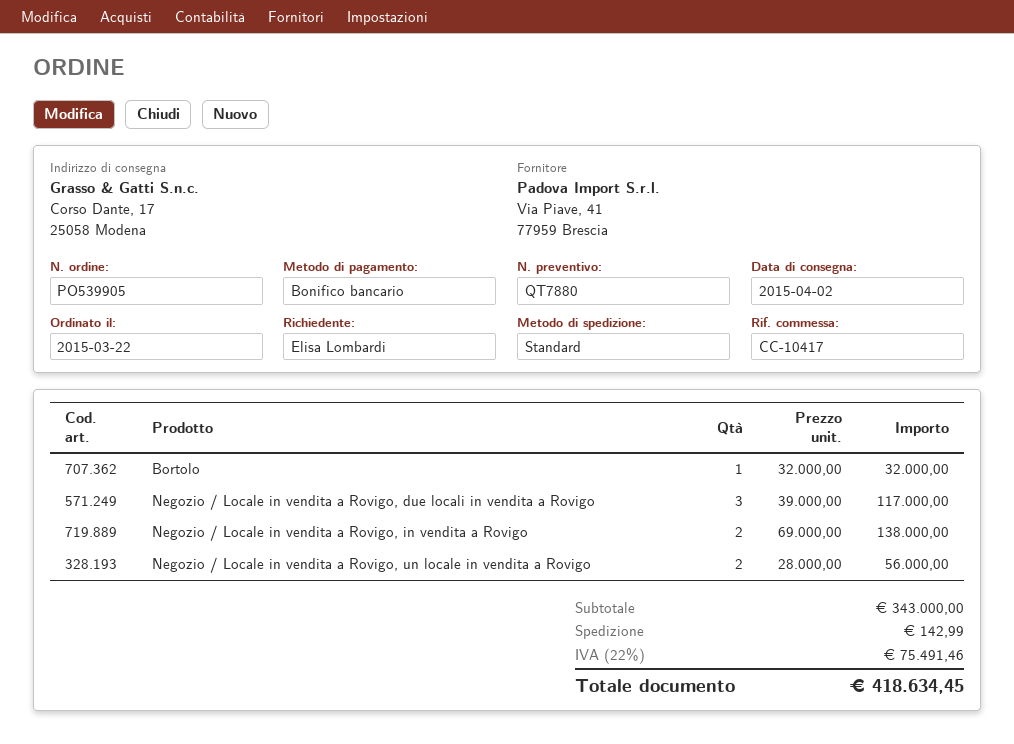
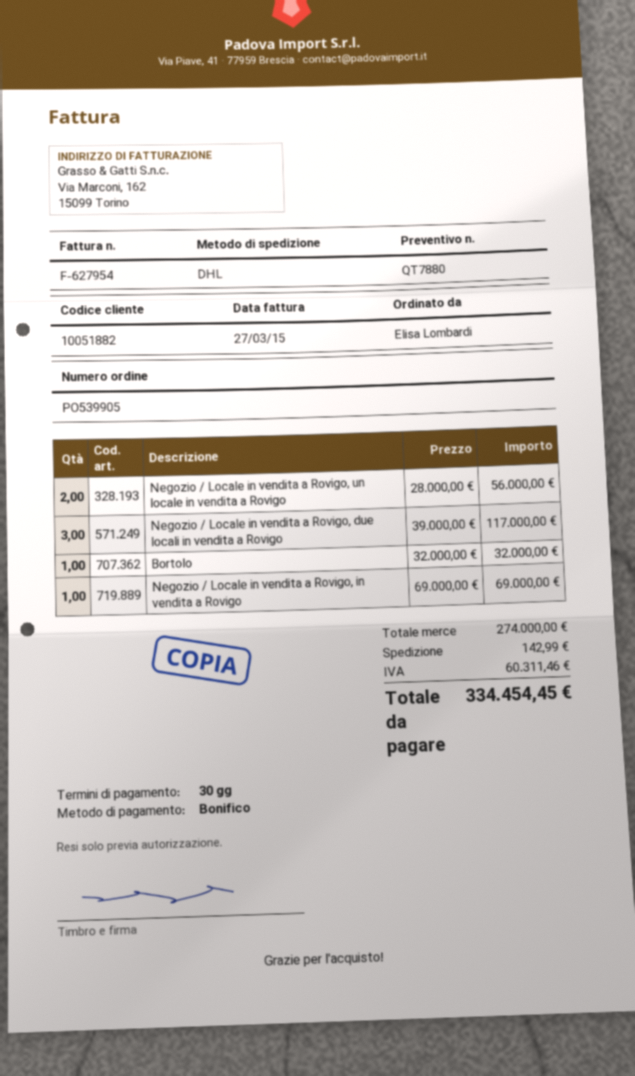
shipping method: standard -> DHL
Negozio / Locale in vendita a Rovigo, in vendita a Rovigo: 2 x 69000.00 = 138000.00 -> 1 x 69000.00 = 69000.00
subtotal: 343000.00 -> 274000.00
tax: 75491.46 -> 60311.46
total: 418634.45 -> 334454.45

